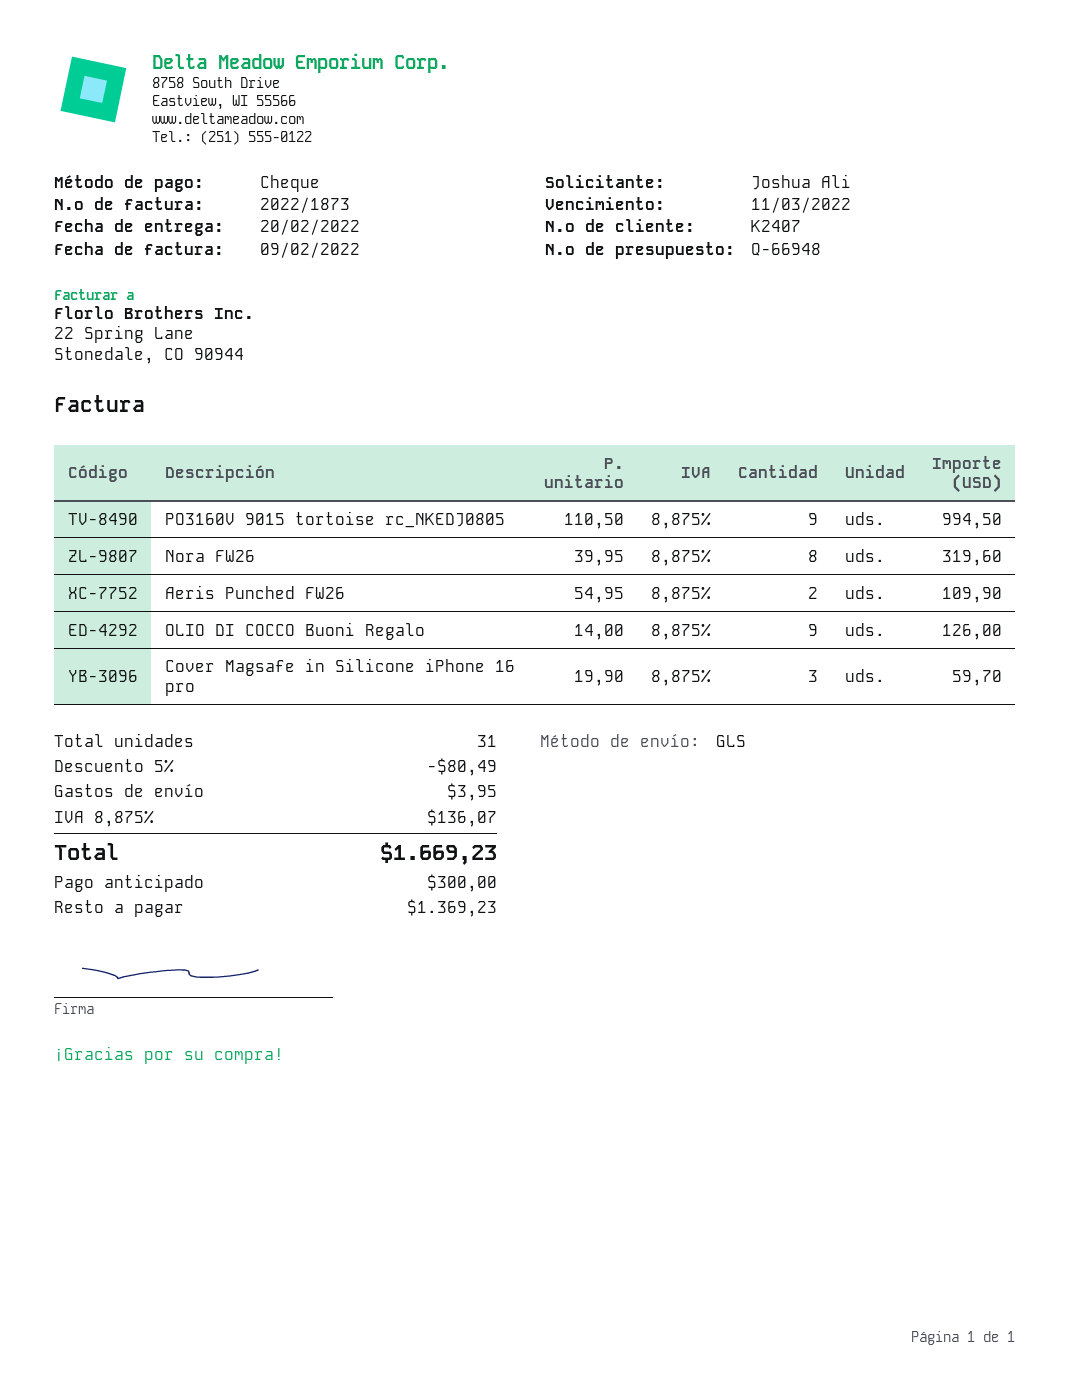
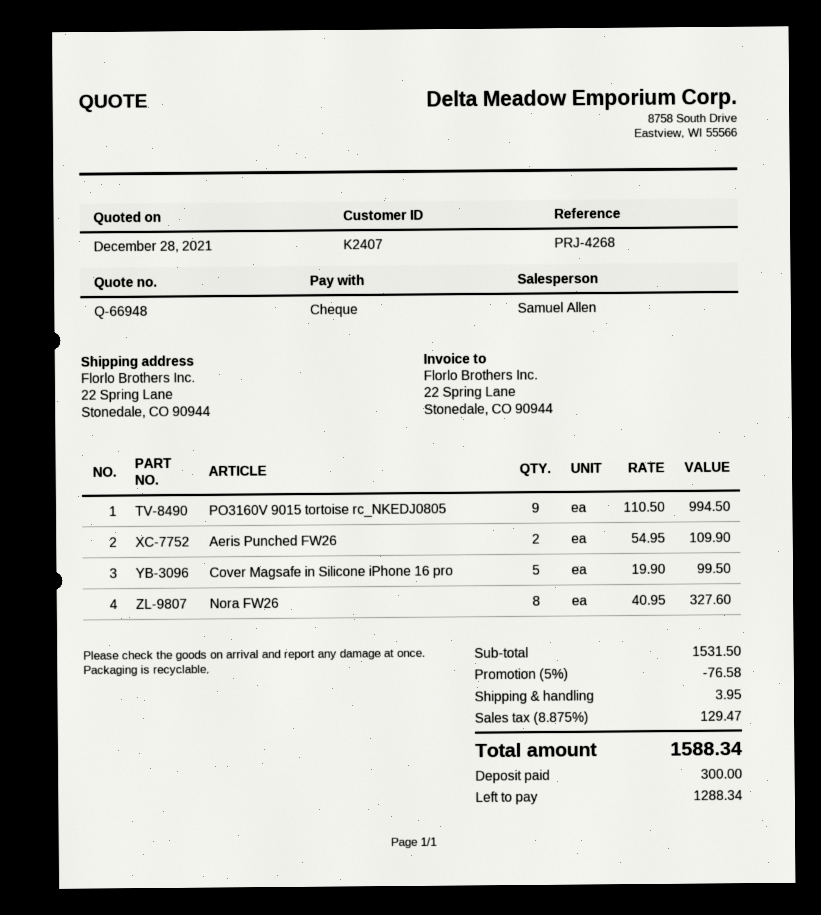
Nora FW26: 8 x 39.95 = 319.60 -> 8 x 40.95 = 327.60
OLIO DI COCCO Buoni Regalo: 9 x 14.00 = 126.00 -> none
Cover Magsafe in Silicone iPhone 16 pro: 3 x 19.90 = 59.70 -> 5 x 19.90 = 99.50
discount: 5% = 80.49 -> 5% = 76.58
tax: 8.875% = 136.07 -> 8.875% = 129.47
total: 1669.23 -> 1588.34
balance: 1369.23 -> 1288.34

